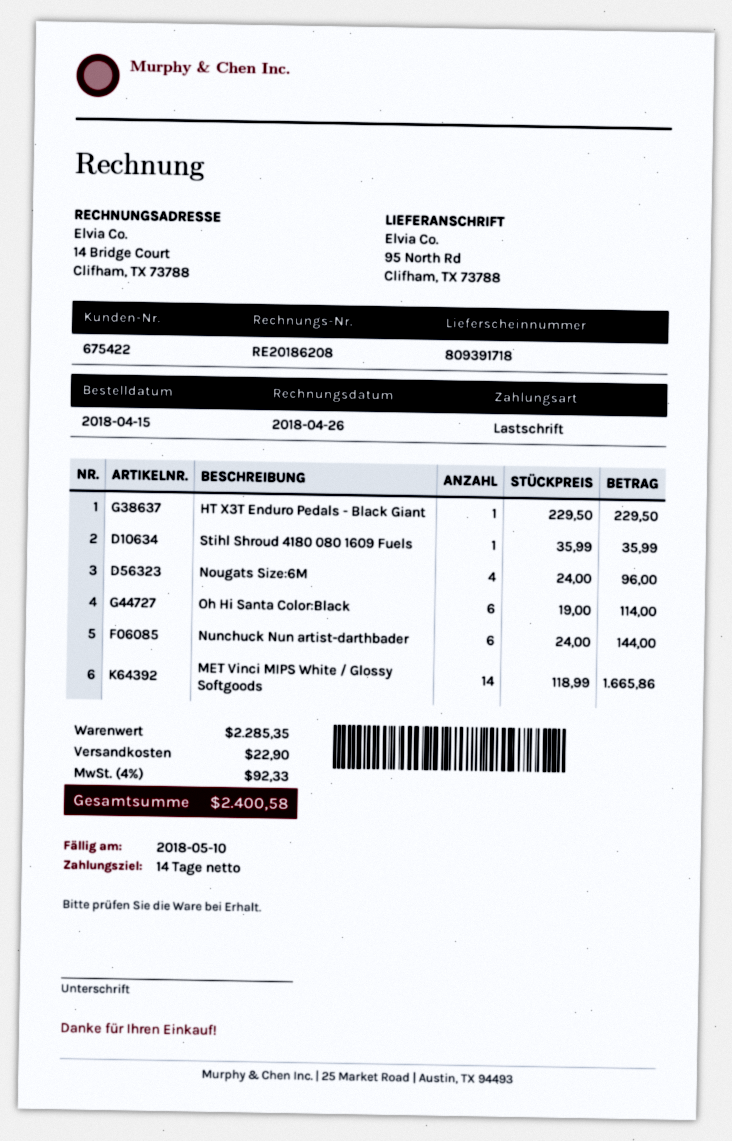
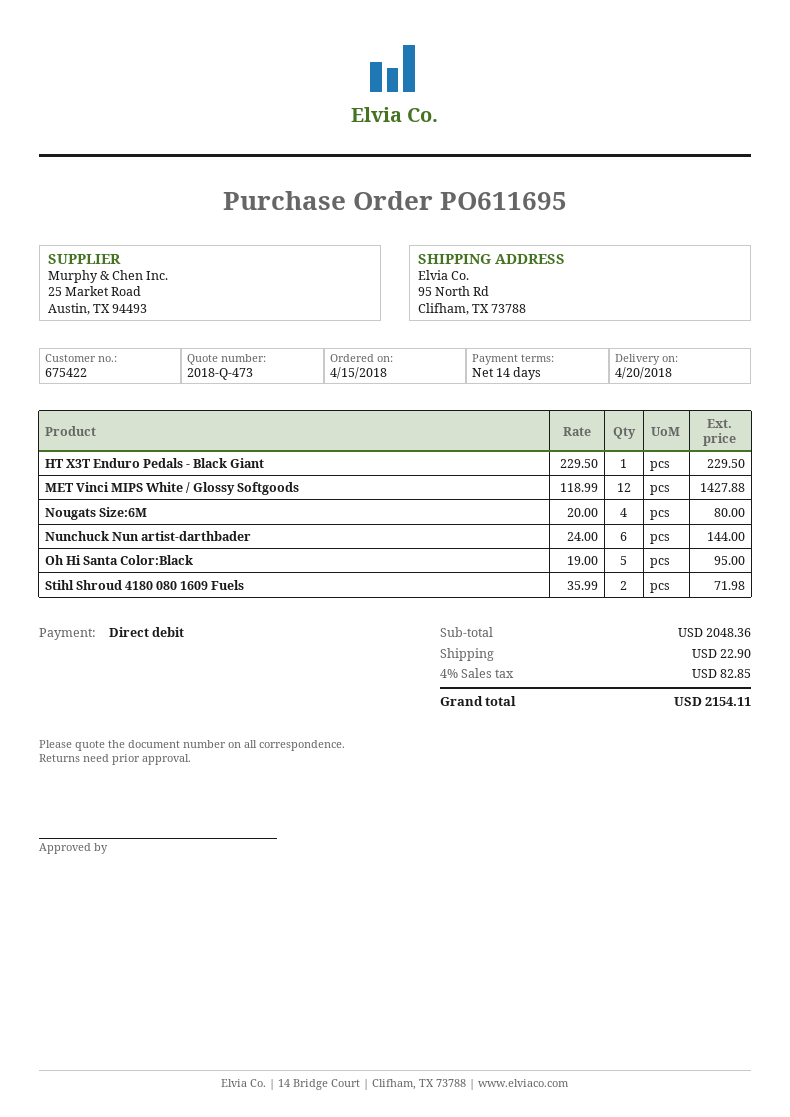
Stihl Shroud 4180 080 1609 Fuels: 1 x 35.99 = 35.99 -> 2 x 35.99 = 71.98
Nougats Size:6M: 4 x 24.00 = 96.00 -> 4 x 20.00 = 80.00
Oh Hi Santa Color:Black: 6 x 19.00 = 114.00 -> 5 x 19.00 = 95.00
MET Vinci MIPS White / Glossy Softgoods: 14 x 118.99 = 1665.86 -> 12 x 118.99 = 1427.88
subtotal: 2285.35 -> 2048.36
tax: 4% = 92.33 -> 4% = 82.85
total: 2400.58 -> 2154.11

